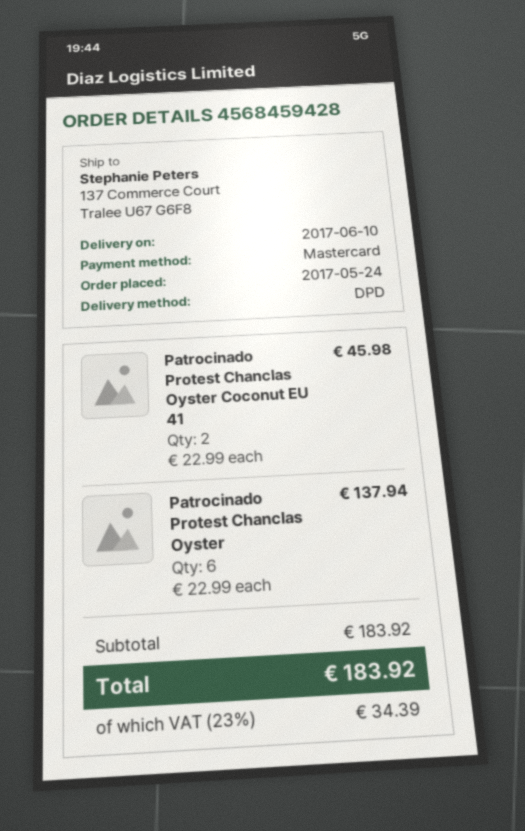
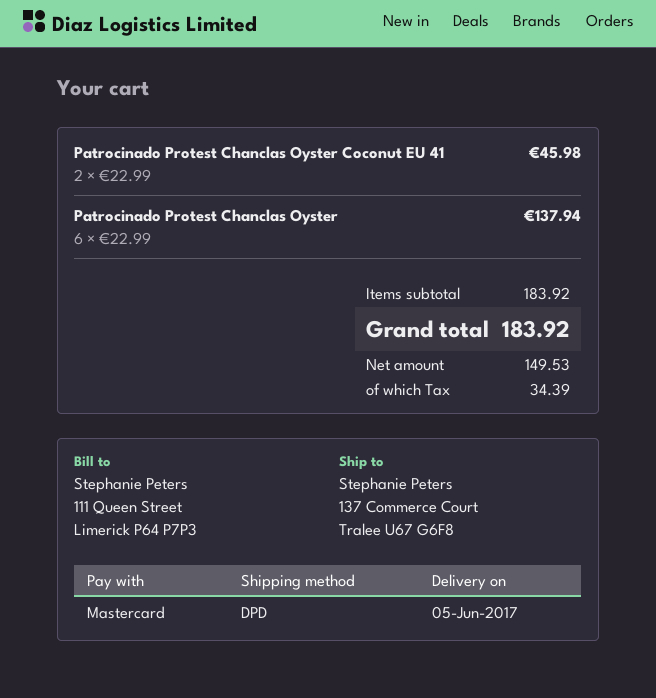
delivery date: 2017-06-10 -> 2017-06-05

